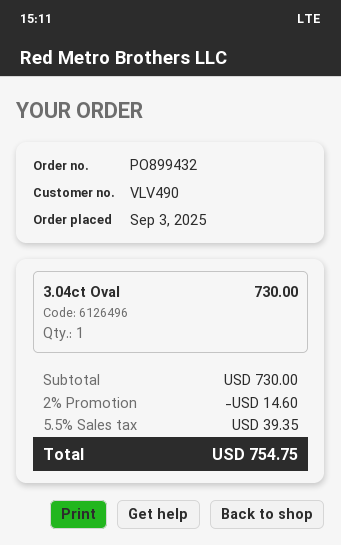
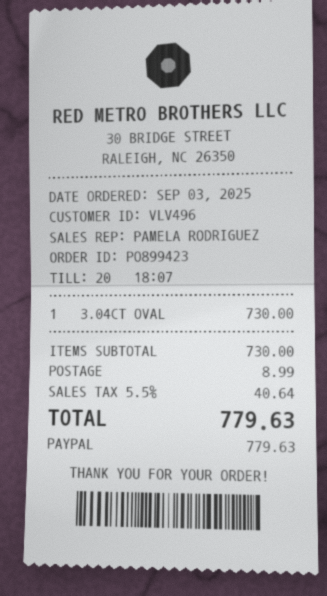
order number: PO899432 -> PO899423
customer number: VLV490 -> VLV496
discount: 2% = 14.60 -> none
shipping: none -> 8.99
tax: 5.5% = 39.35 -> 5.5% = 40.64
total: 754.75 -> 779.63

